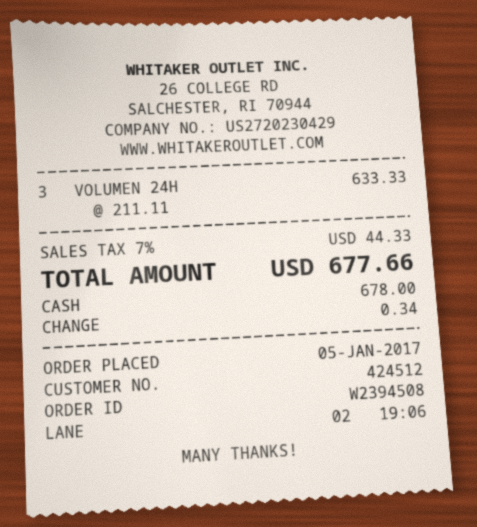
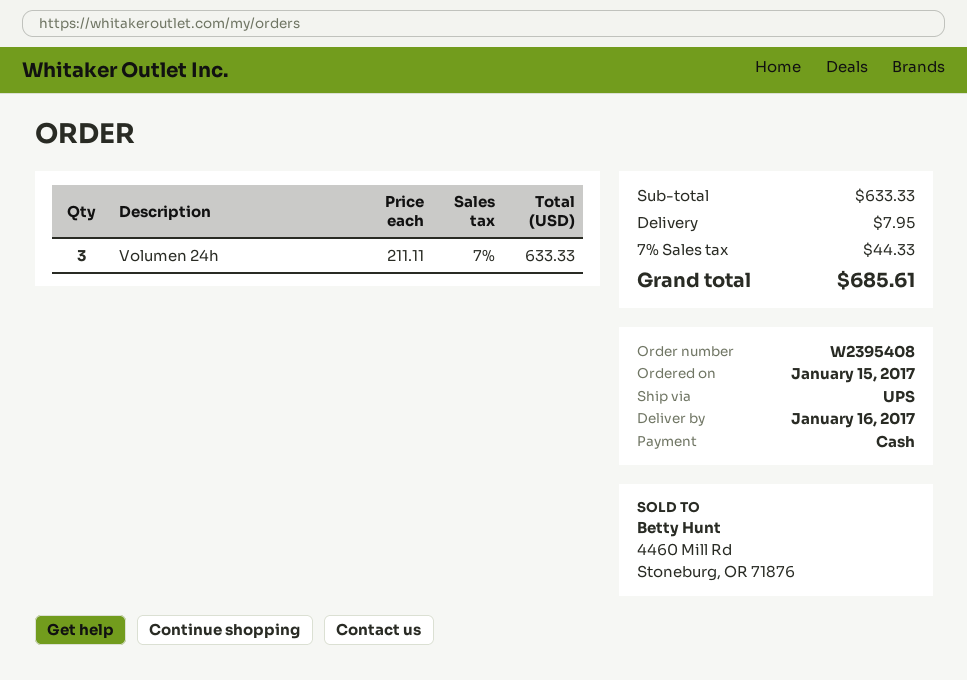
order number: W2394508 -> W2395408
order date: 2017-01-05 -> 2017-01-15
shipping: none -> 7.95
total: 677.66 -> 685.61

